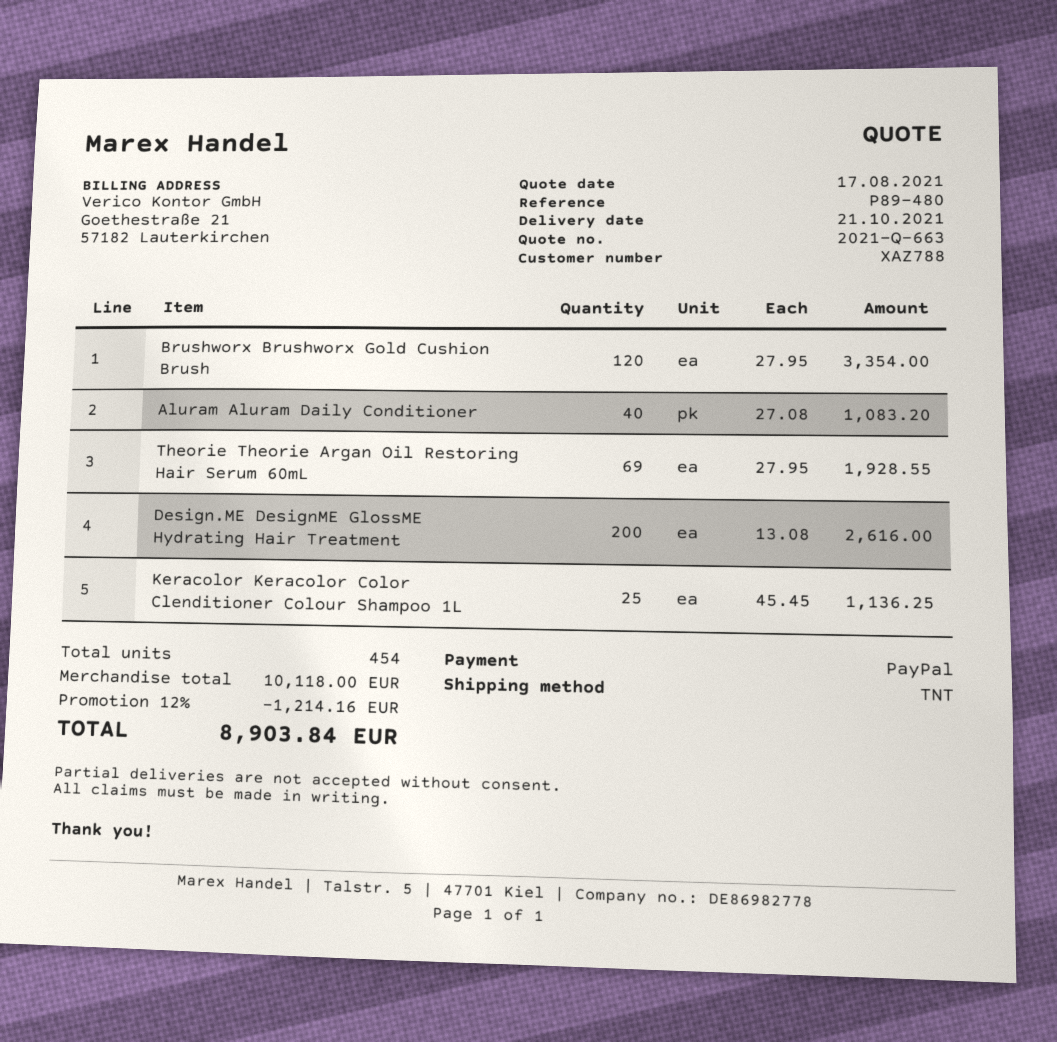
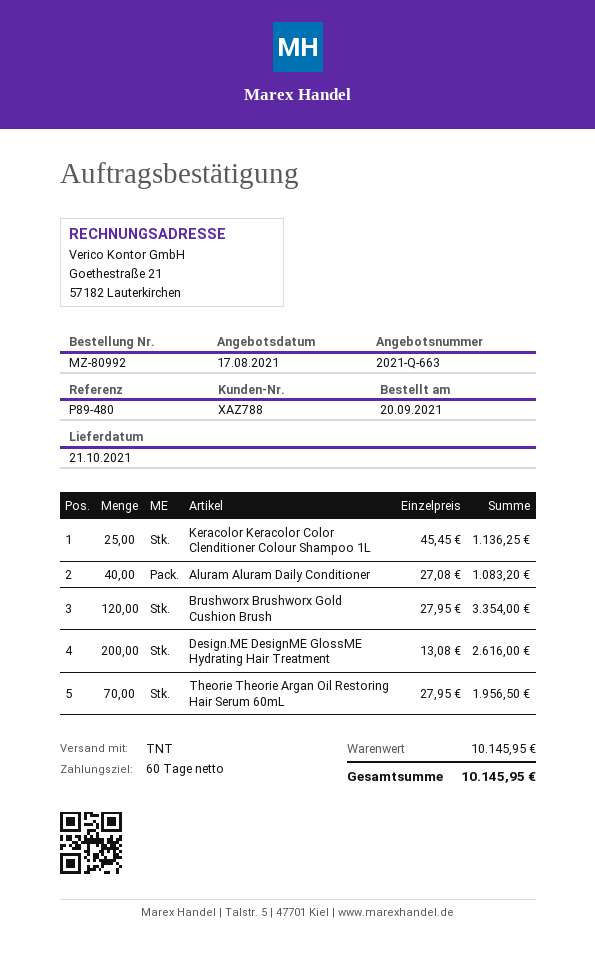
Theorie Theorie Argan Oil Restoring Hair Serum 60mL: 69 x 27.95 = 1928.55 -> 70 x 27.95 = 1956.50
subtotal: 10118.00 -> 10145.95
discount: 12% = 1214.16 -> none
total: 8903.84 -> 10145.95

